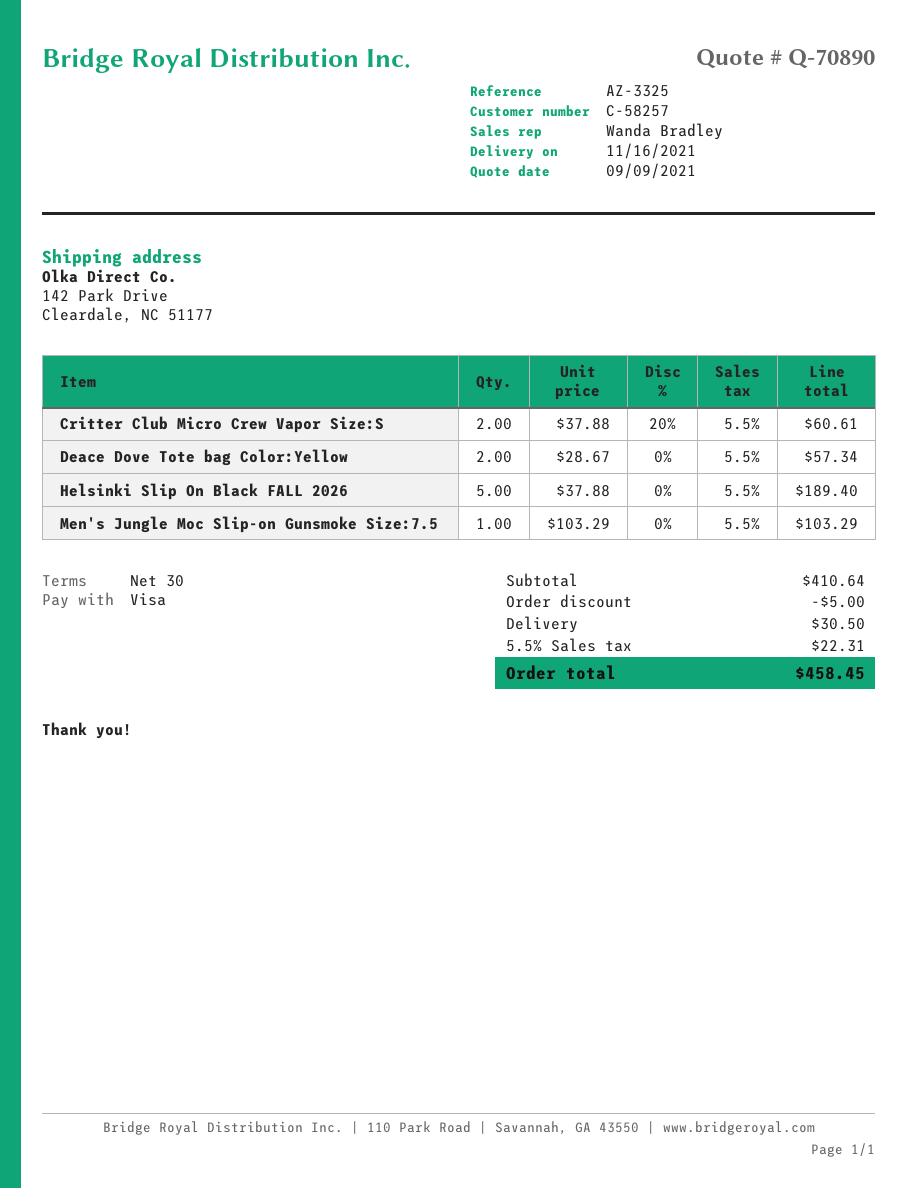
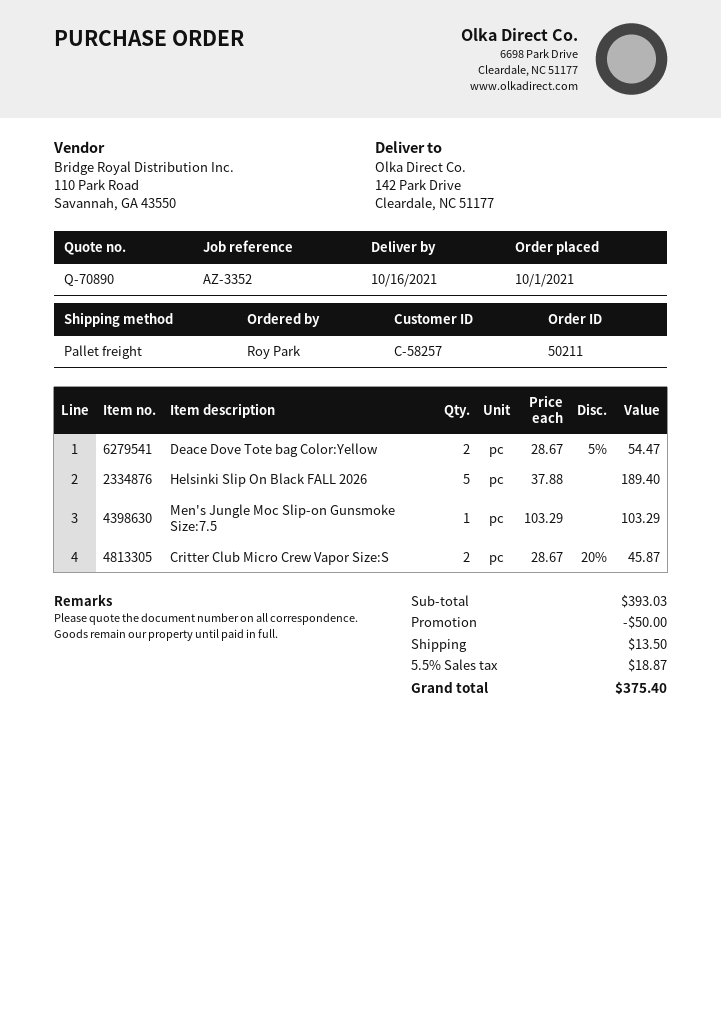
delivery date: 2021-11-16 -> 2021-10-16
reference: AZ-3325 -> AZ-3352
Critter Club Micro Crew Vapor Size:S: 2 x 37.88 - 20% = 60.61 -> 2 x 28.67 - 20% = 45.87
Deace Dove Tote bag Color:Yellow: 2 x 28.67 = 57.34 -> 2 x 28.67 - 5% = 54.47
subtotal: 410.64 -> 393.03
discount: 5.00 -> 50.00
shipping: 30.50 -> 13.50
tax: 5.5% = 22.31 -> 5.5% = 18.87
total: 458.45 -> 375.40

